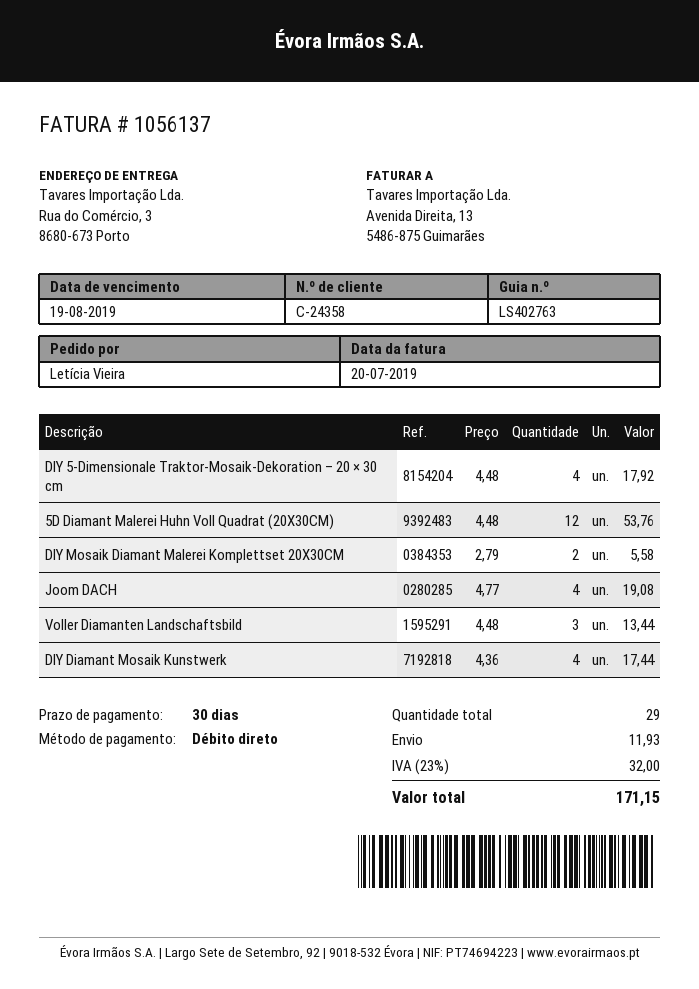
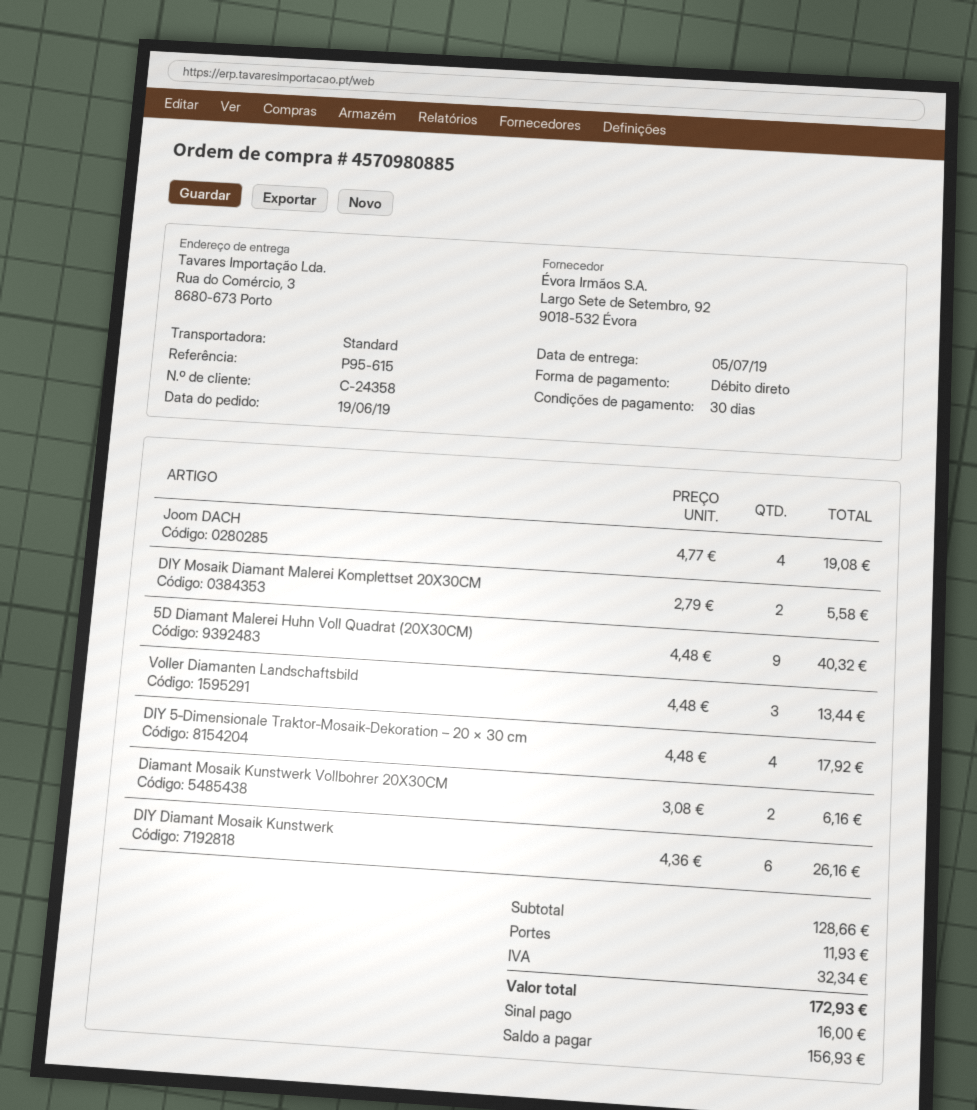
5D Diamant Malerei Huhn Voll Quadrat (20X30CM): 12 x 4.48 = 53.76 -> 9 x 4.48 = 40.32
DIY Diamant Mosaik Kunstwerk: 4 x 4.36 = 17.44 -> 6 x 4.36 = 26.16
Diamant Mosaik Kunstwerk Vollbohrer 20X30CM: none -> 2 x 3.08 = 6.16
tax: 32.00 -> 32.34
total: 171.15 -> 172.93

